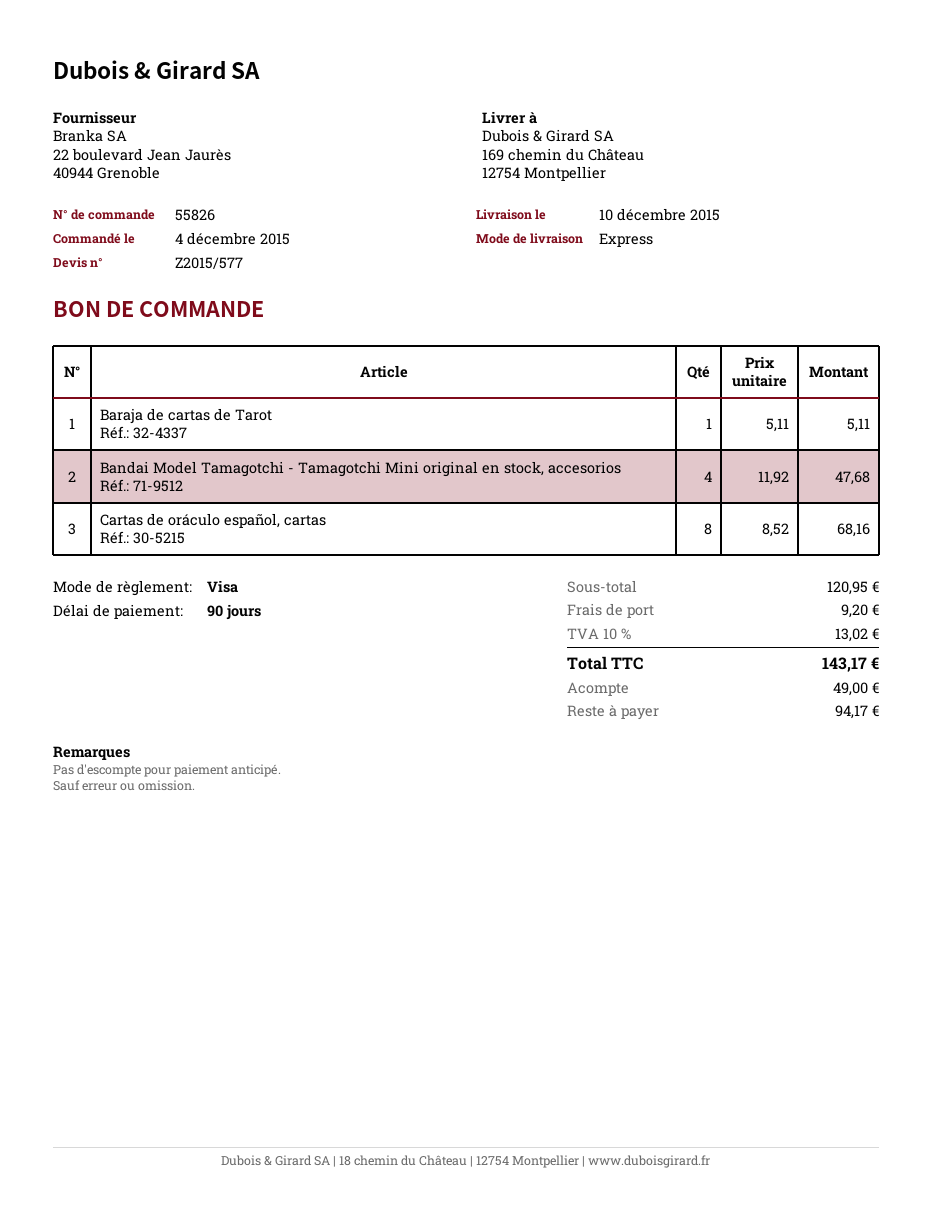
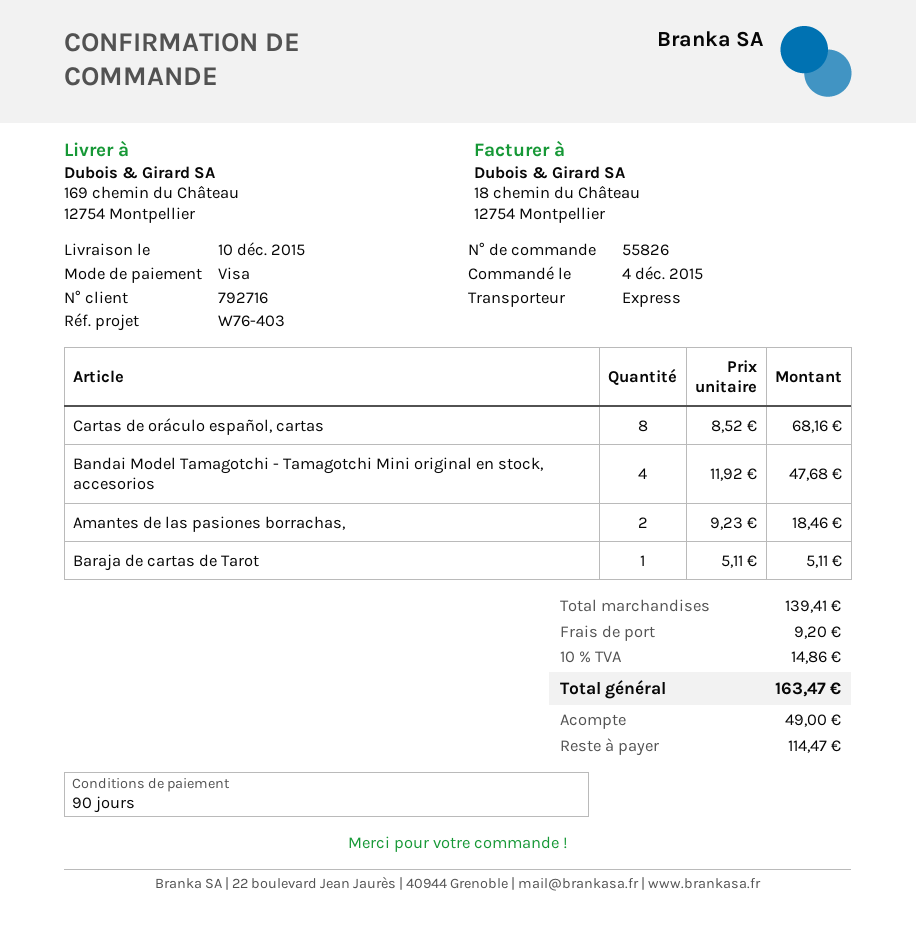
Amantes de las pasiones borrachas,: none -> 2 x 9.23 = 18.46
subtotal: 120.95 -> 139.41
tax: 10% = 13.02 -> 10% = 14.86
total: 143.17 -> 163.47
balance: 94.17 -> 114.47

